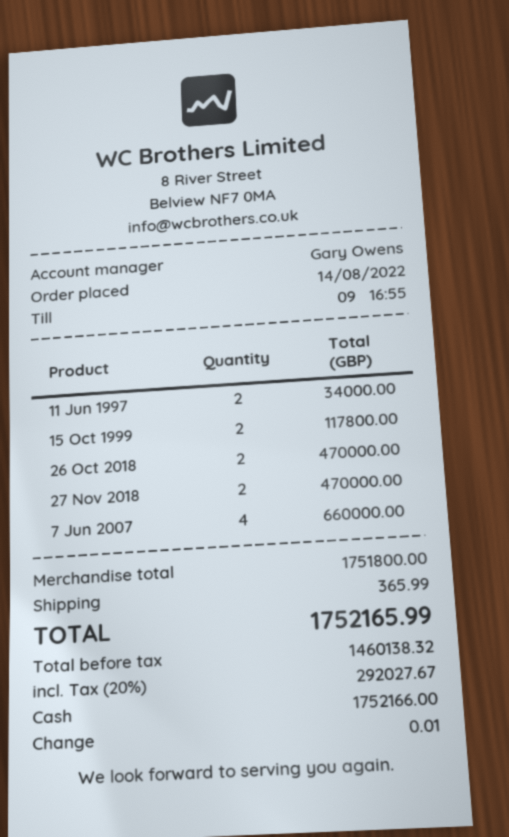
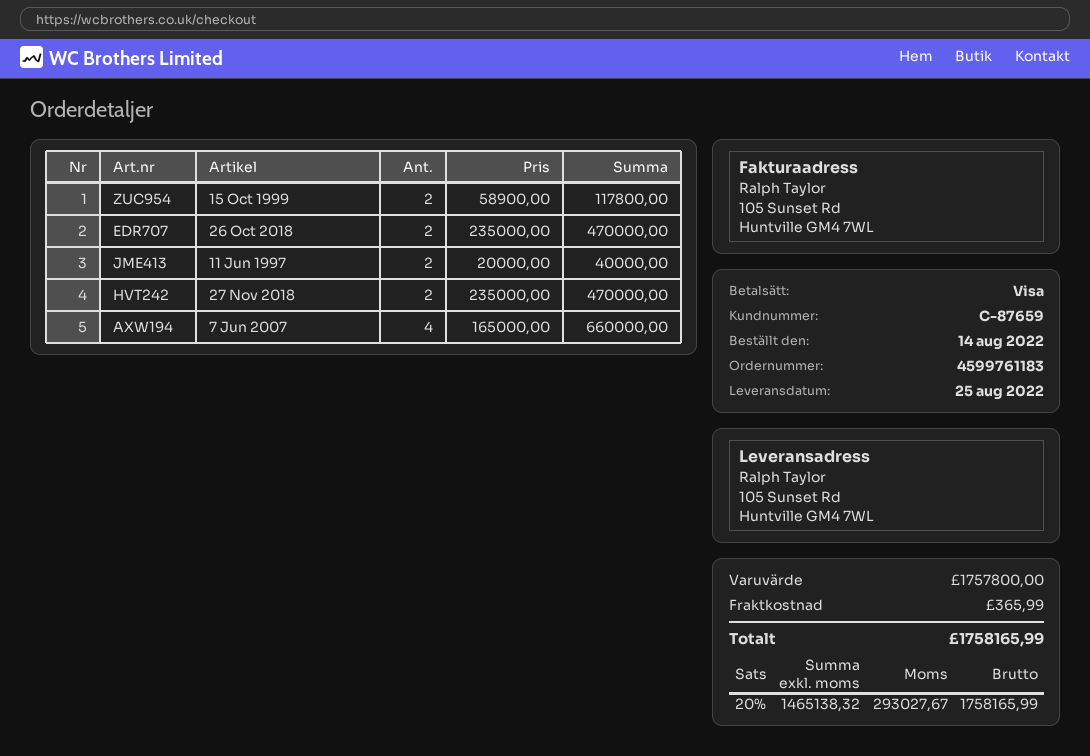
payment method: cash -> Visa
11 Jun 1997: 2 for 34000.00 -> 2 for 40000.00
subtotal: 1751800.00 -> 1757800.00
net: 1460138.32 -> 1465138.32
tax: 20% = 292027.67 -> 20% = 293027.67
total: 1752165.99 -> 1758165.99

